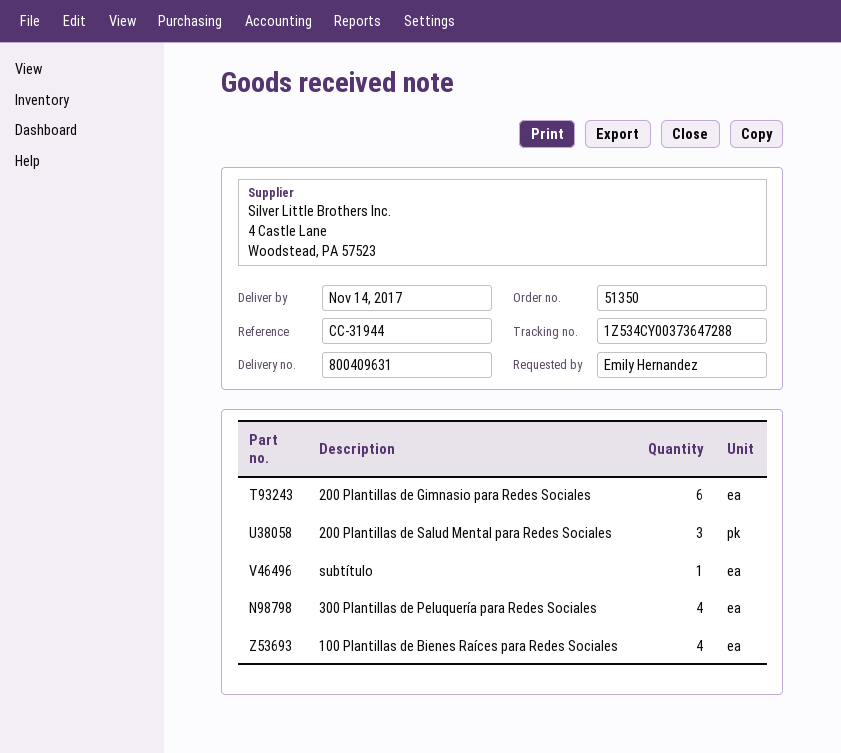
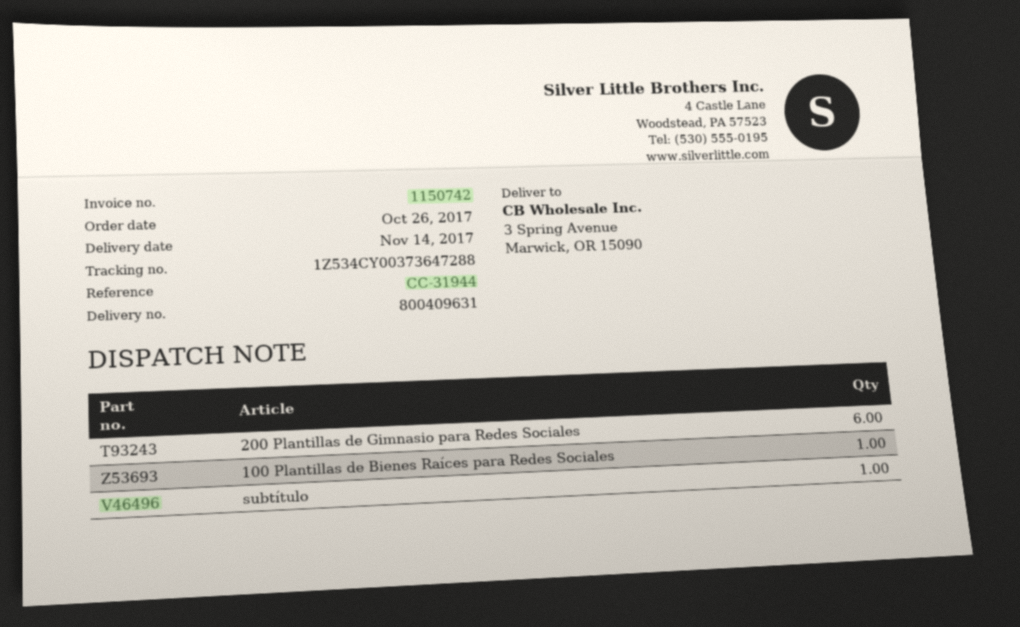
200 Plantillas de Salud Mental para Redes Sociales: 3 -> none
300 Plantillas de Peluquería para Redes Sociales: 4 -> none
100 Plantillas de Bienes Raíces para Redes Sociales: 4 -> 1

